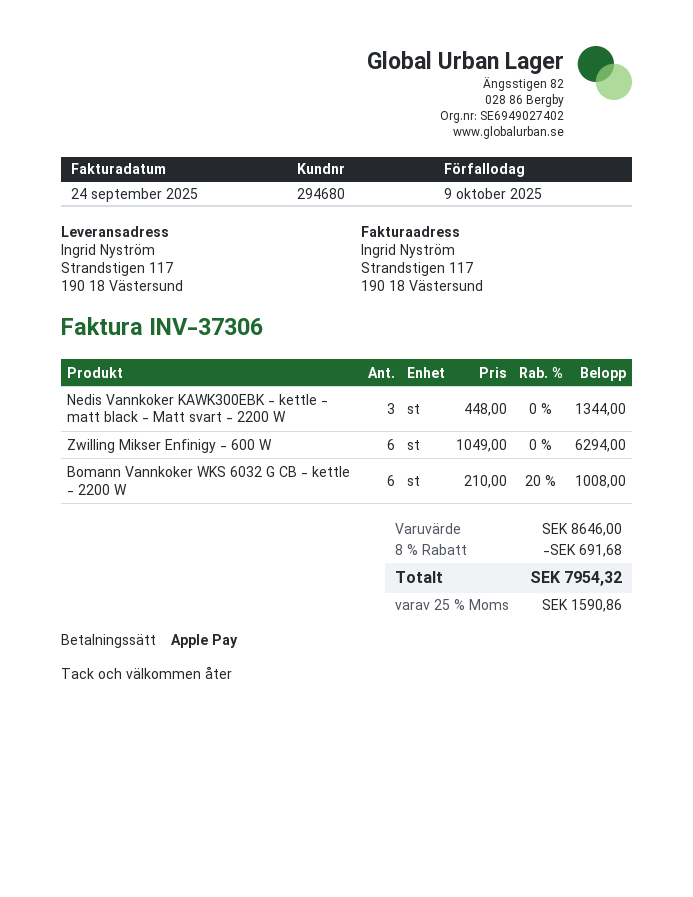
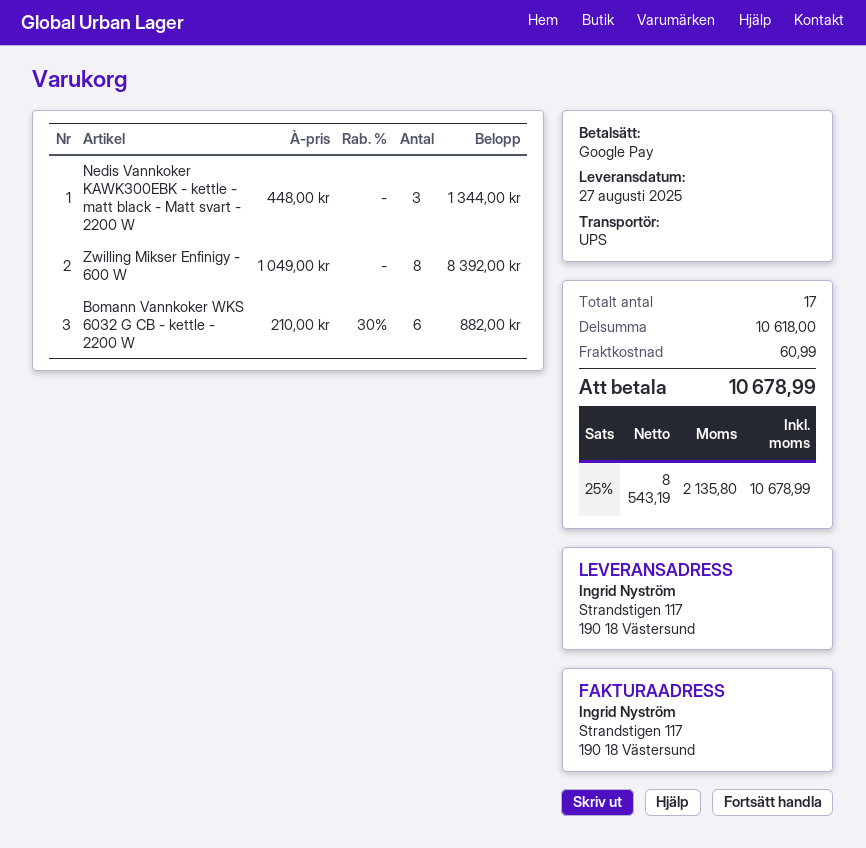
payment method: Apple Pay -> Google Pay
Zwilling Mikser Enfinigy - 600 W: 6 x 1049.00 = 6294.00 -> 8 x 1049.00 = 8392.00
Bomann Vannkoker WKS 6032 G CB - kettle - 2200 W: 6 x 210.00 - 20% = 1008.00 -> 6 x 210.00 - 30% = 882.00
subtotal: 8646.00 -> 10618.00
discount: 8% = 691.68 -> none
shipping: none -> 60.99
tax: 25% = 1590.86 -> 25% = 2135.80
total: 7954.32 -> 10678.99

